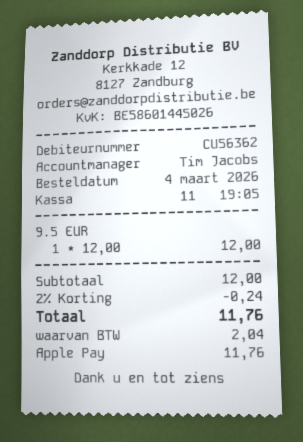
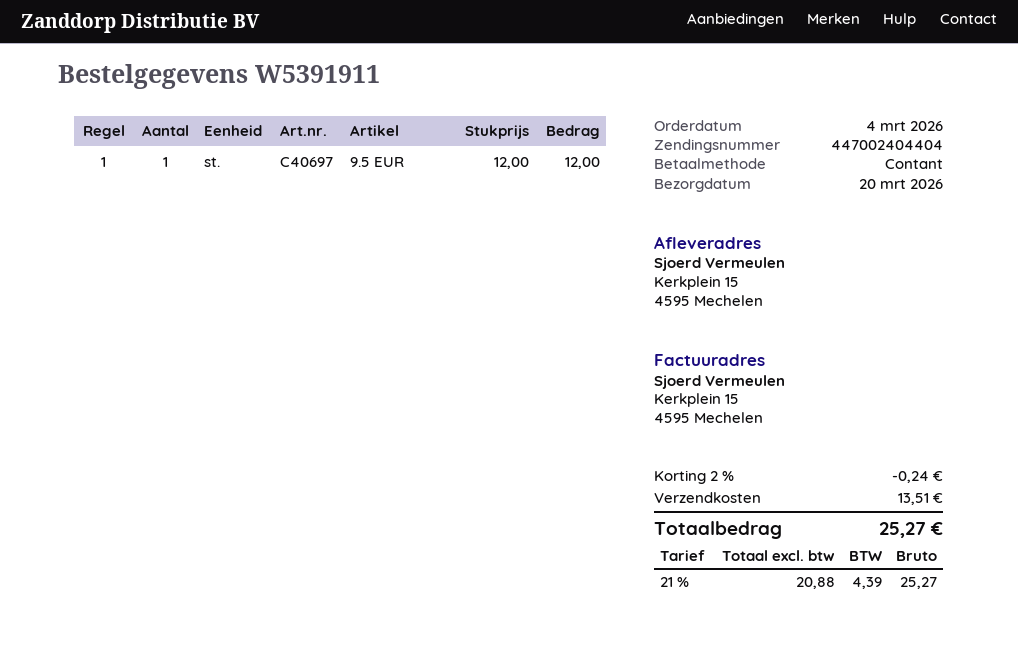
payment method: Apple Pay -> cash
shipping: none -> 13.51
tax: 2.04 -> 4.39
total: 11.76 -> 25.27

